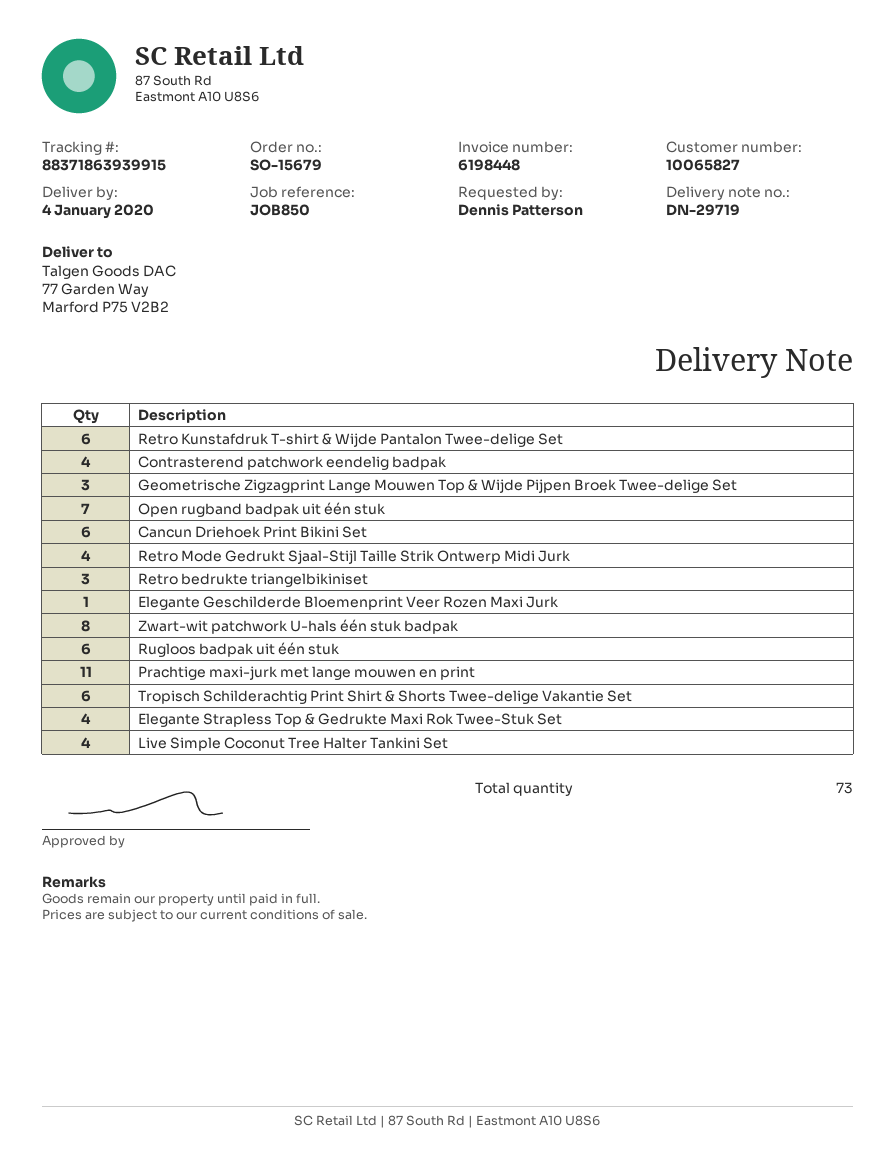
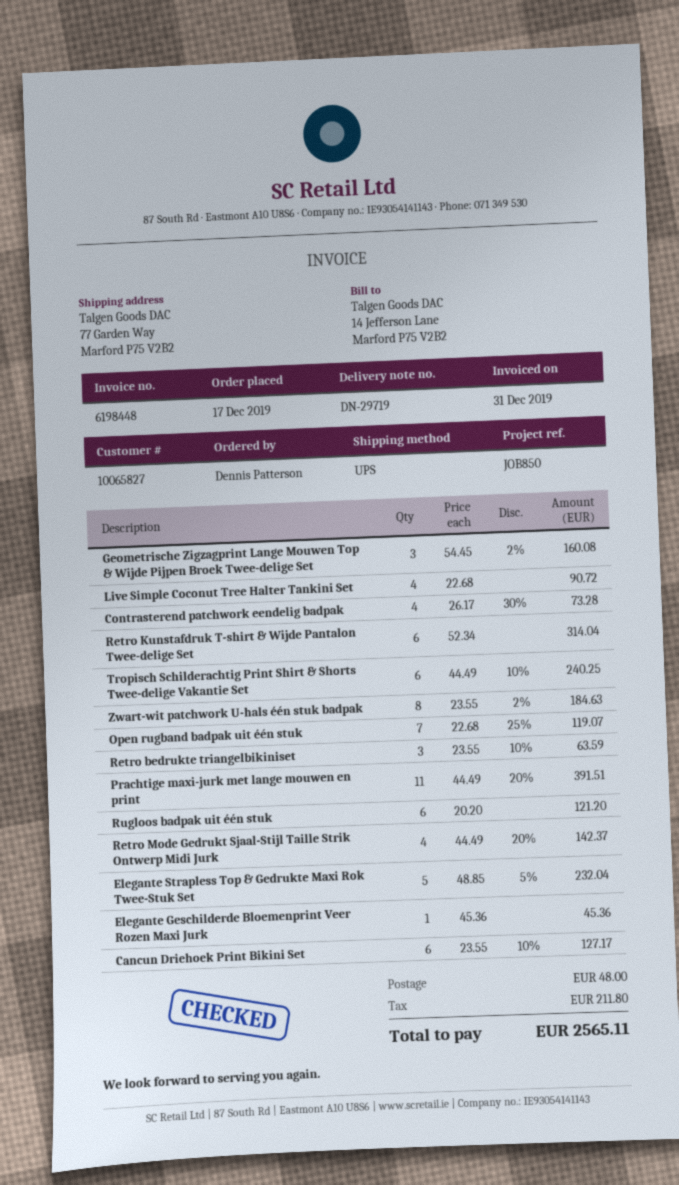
Elegante Strapless Top & Gedrukte Maxi Rok Twee-Stuk Set: 4 -> 5

